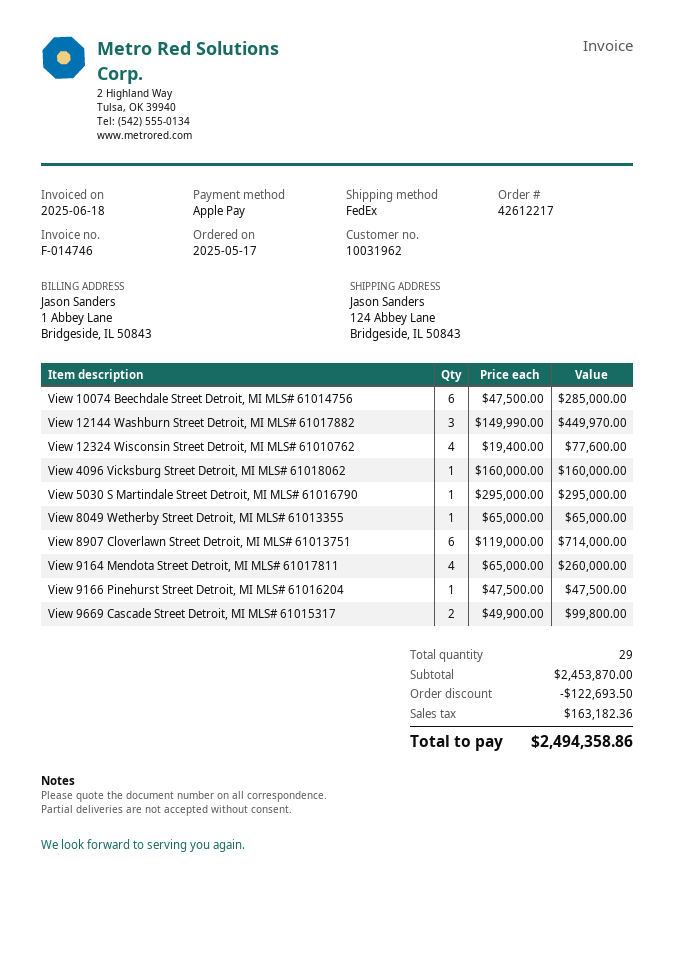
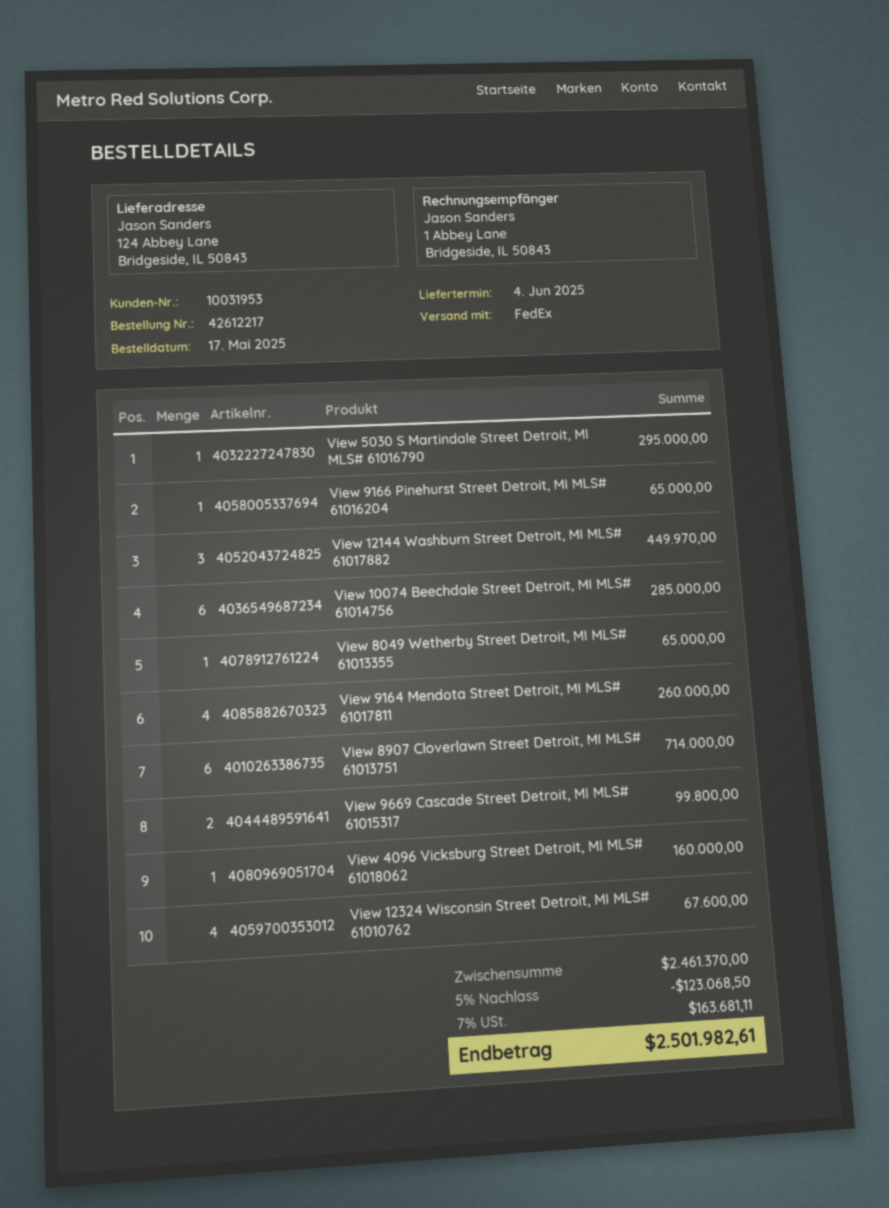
customer number: 10031962 -> 10031953
View 12324 Wisconsin Street Detroit, MI MLS# 61010762: 4 for 77600.00 -> 4 for 67600.00
View 9166 Pinehurst Street Detroit, MI MLS# 61016204: 1 for 47500.00 -> 1 for 65000.00
subtotal: 2453870.00 -> 2461370.00
discount: 122693.50 -> 123068.50
tax: 163182.36 -> 163681.11
total: 2494358.86 -> 2501982.61

